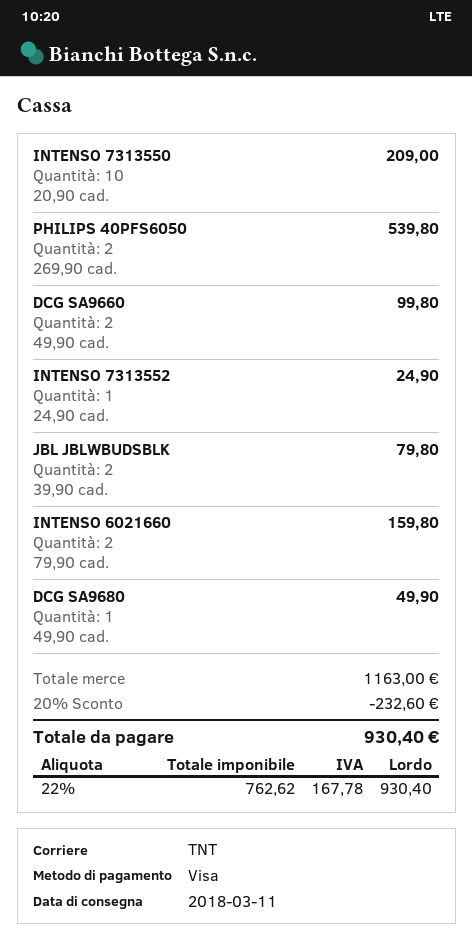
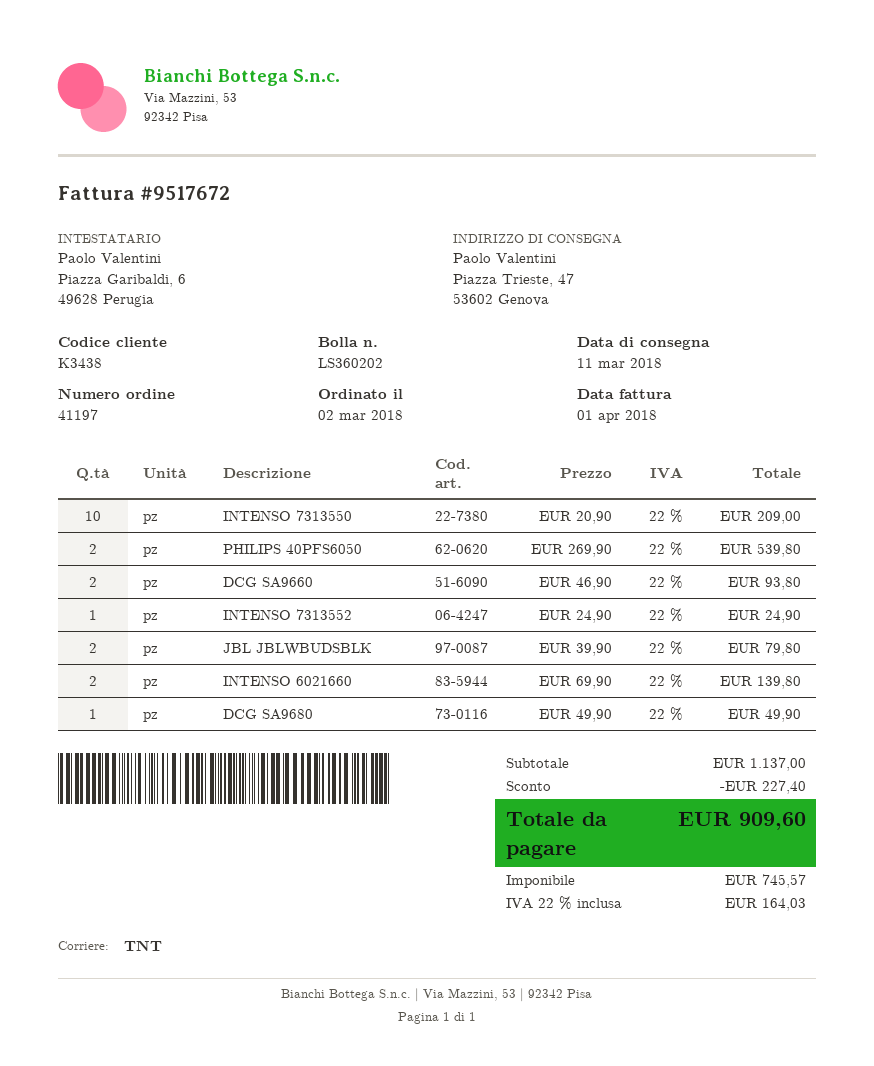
DCG SA9660: 2 x 49.90 = 99.80 -> 2 x 46.90 = 93.80
INTENSO 6021660: 2 x 79.90 = 159.80 -> 2 x 69.90 = 139.80
subtotal: 1163.00 -> 1137.00
discount: 232.60 -> 227.40
net: 762.62 -> 745.57
tax: 22% = 167.78 -> 22% = 164.03
total: 930.40 -> 909.60

